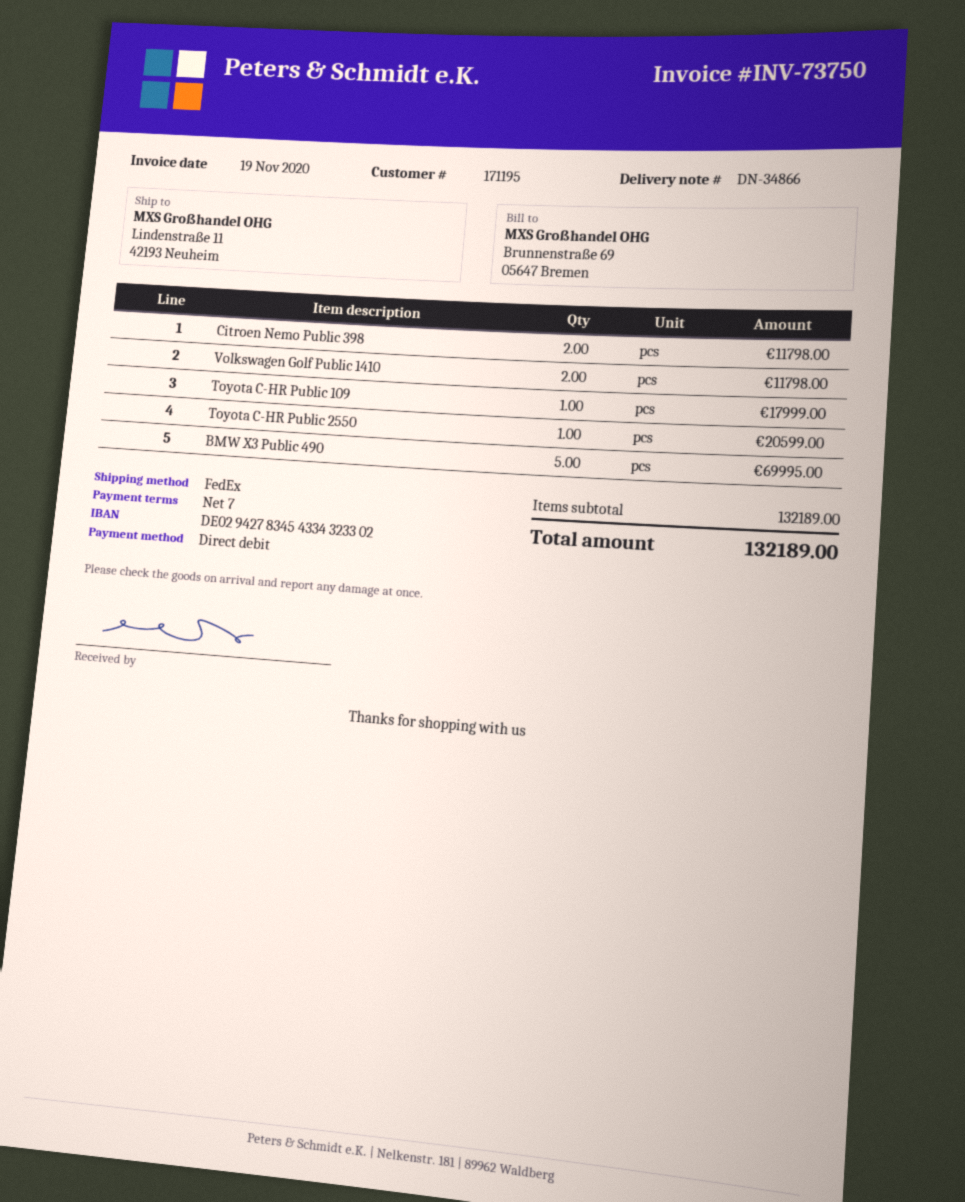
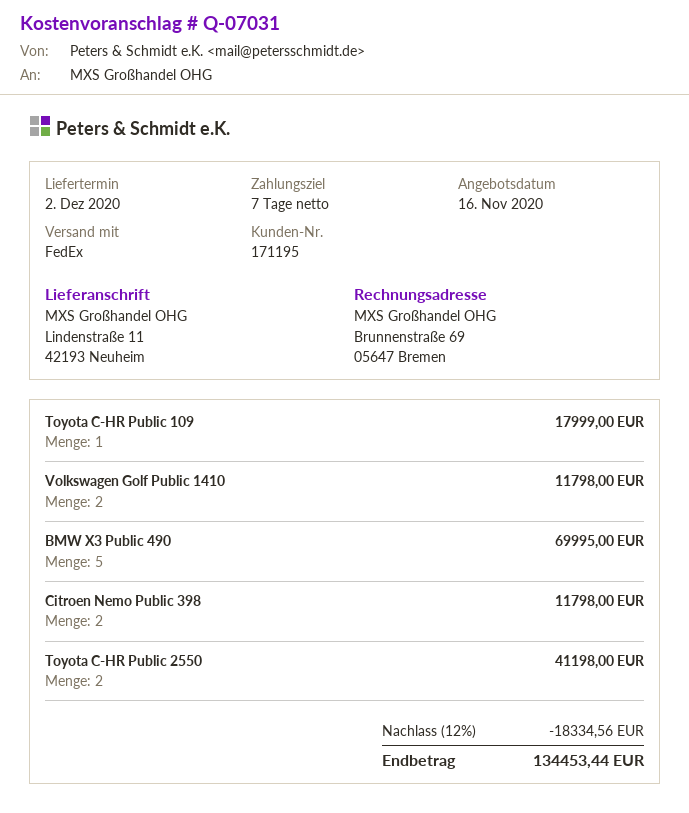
Toyota C-HR Public 2550: 1 for 20599.00 -> 2 for 41198.00
discount: none -> 12% = 18334.56
total: 132189.00 -> 134453.44

